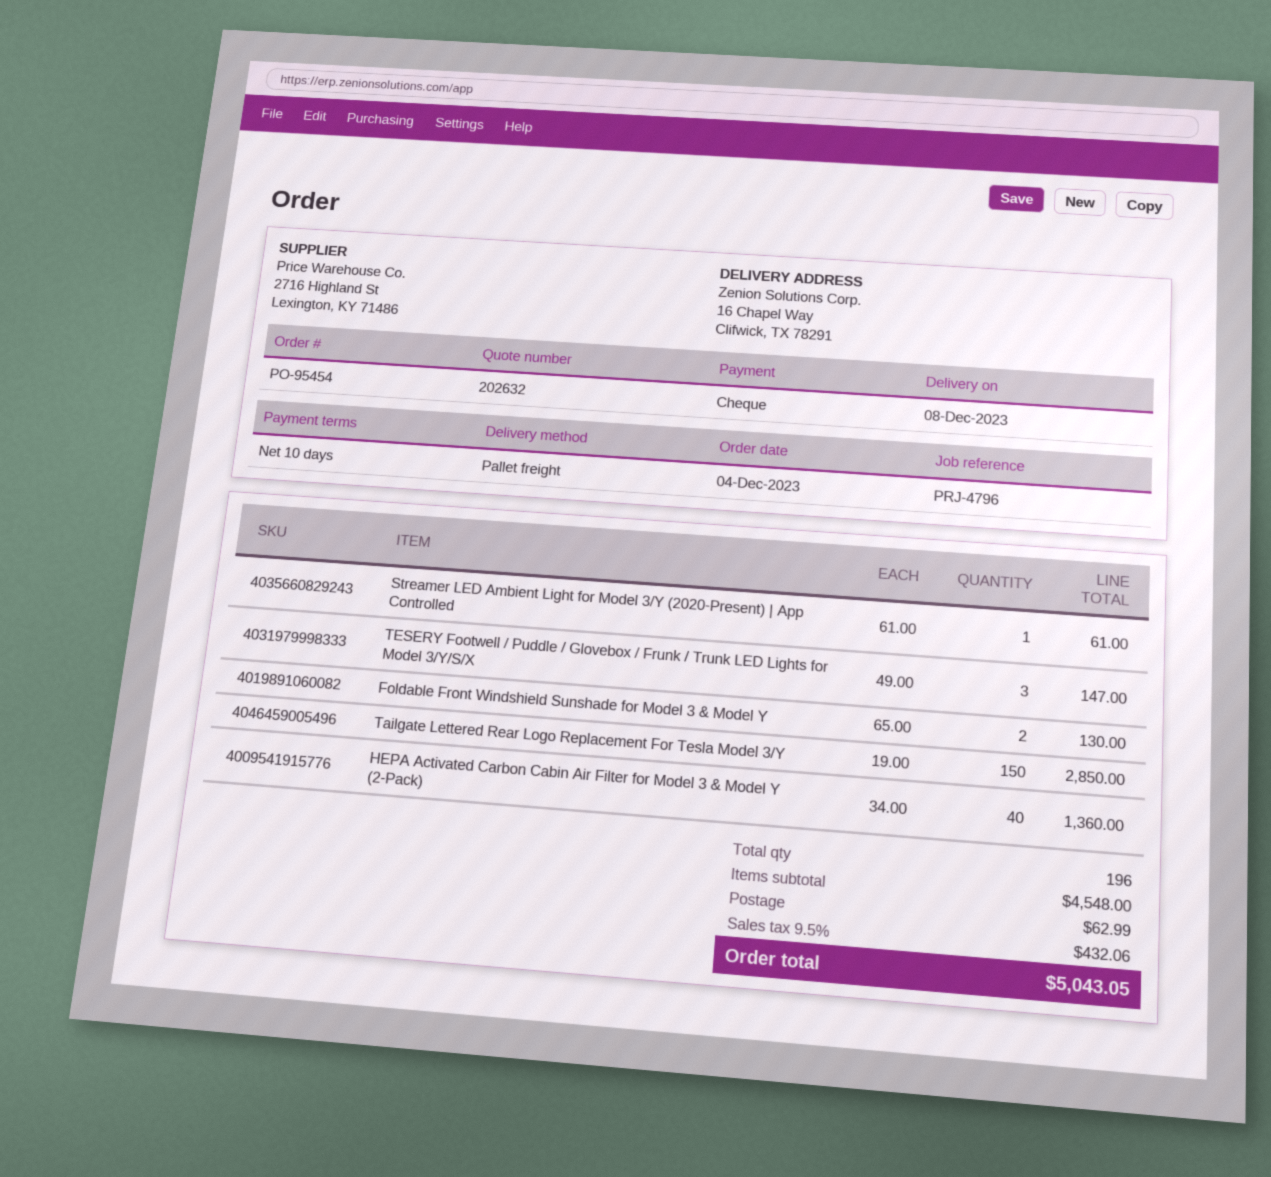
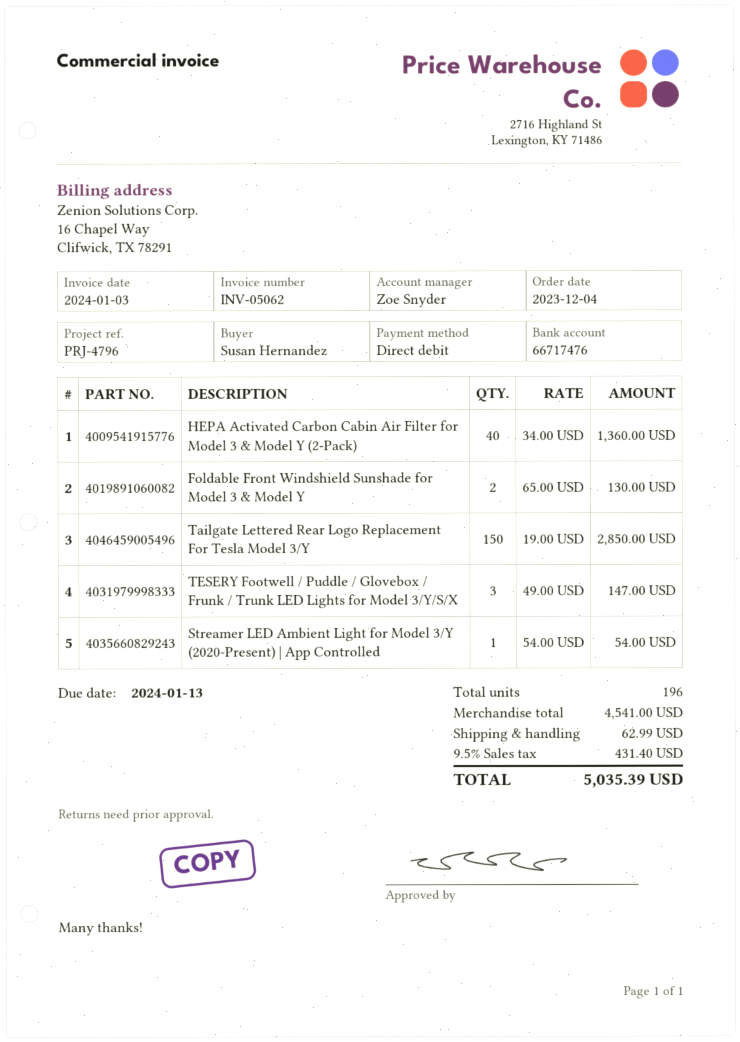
payment method: cheque -> direct debit
Streamer LED Ambient Light for Model 3/Y (2020-Present) | App Controlled: 1 x 61.00 = 61.00 -> 1 x 54.00 = 54.00
subtotal: 4548.00 -> 4541.00
tax: 9.5% = 432.06 -> 9.5% = 431.40
total: 5043.05 -> 5035.39

